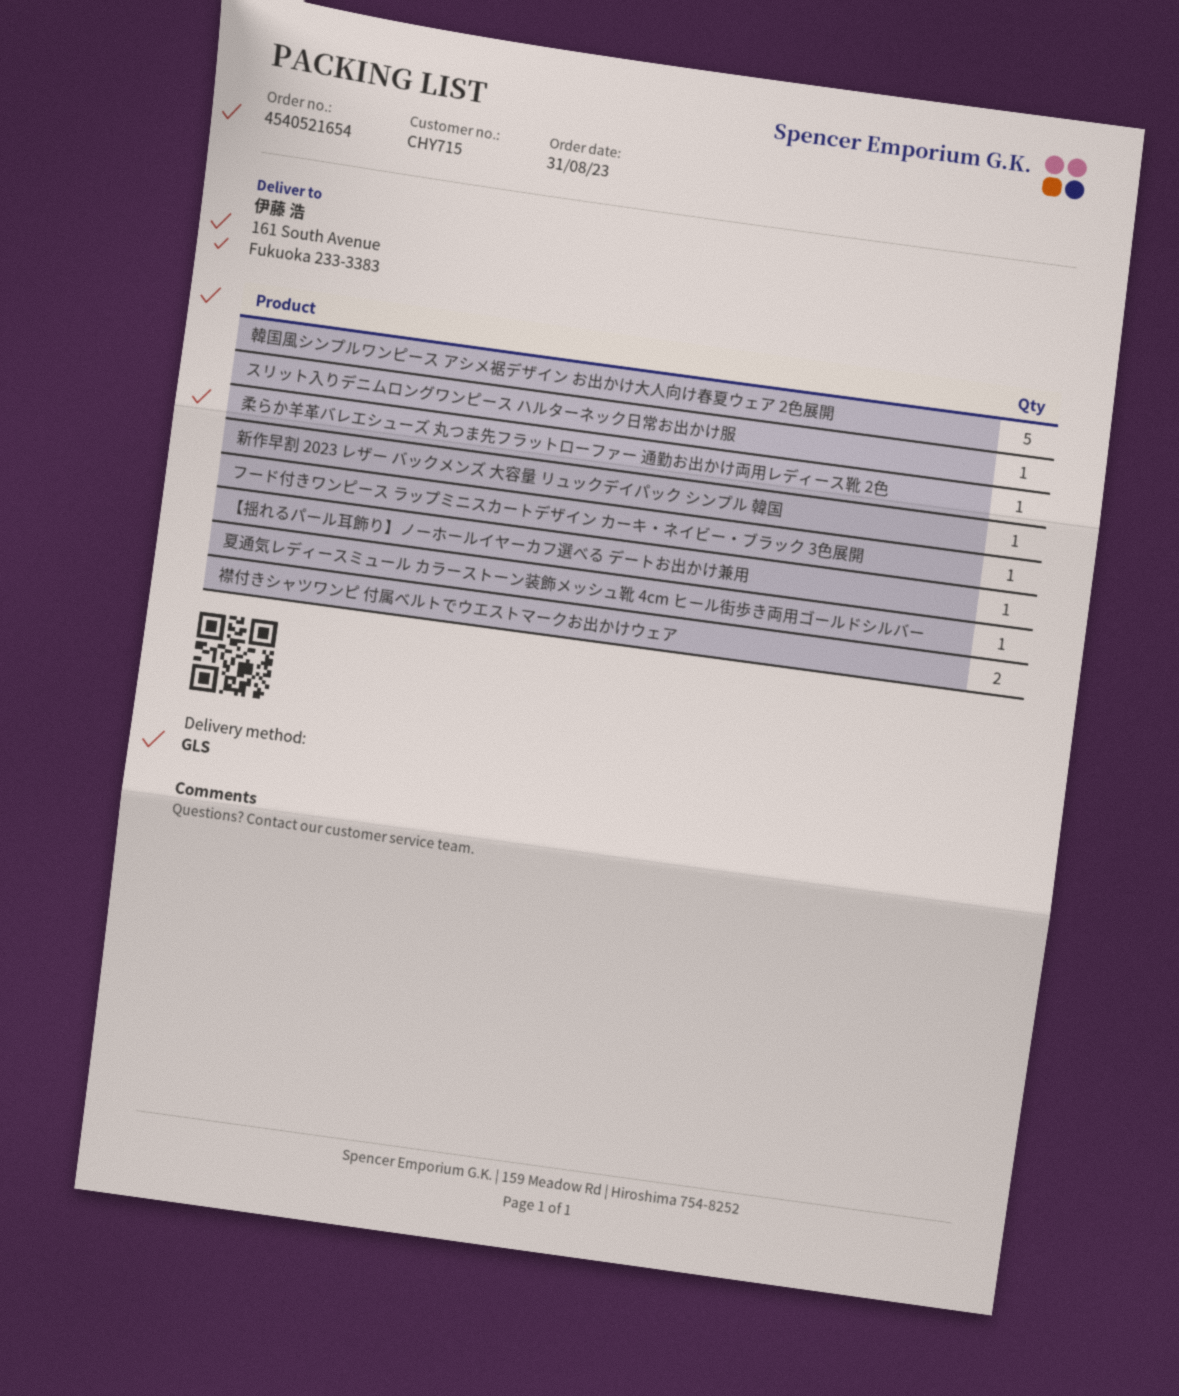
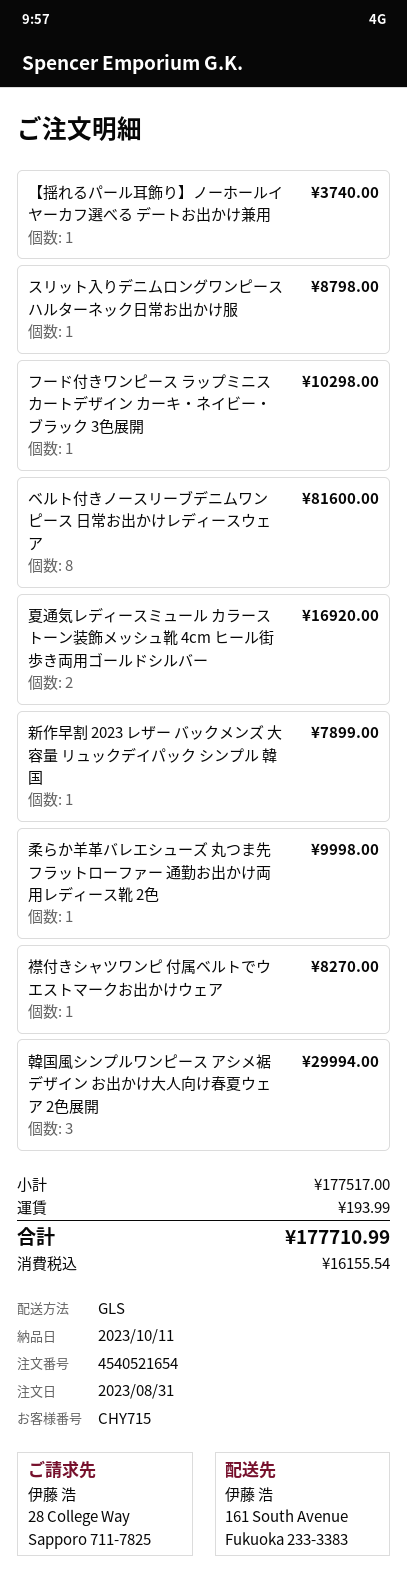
韓国風シンプルワンピース アシメ裾デザイン お出かけ大人向け春夏ウェア 2色展開: 5 -> 3
夏通気レディースミュール カラーストーン装飾メッシュ靴 4cm ヒール街歩き両用ゴールドシルバー: 1 -> 2
襟付きシャツワンピ 付属ベルトでウエストマークお出かけウェア: 2 -> 1
ベルト付きノースリーブデニムワンピース 日常お出かけレディースウェア: none -> 8

